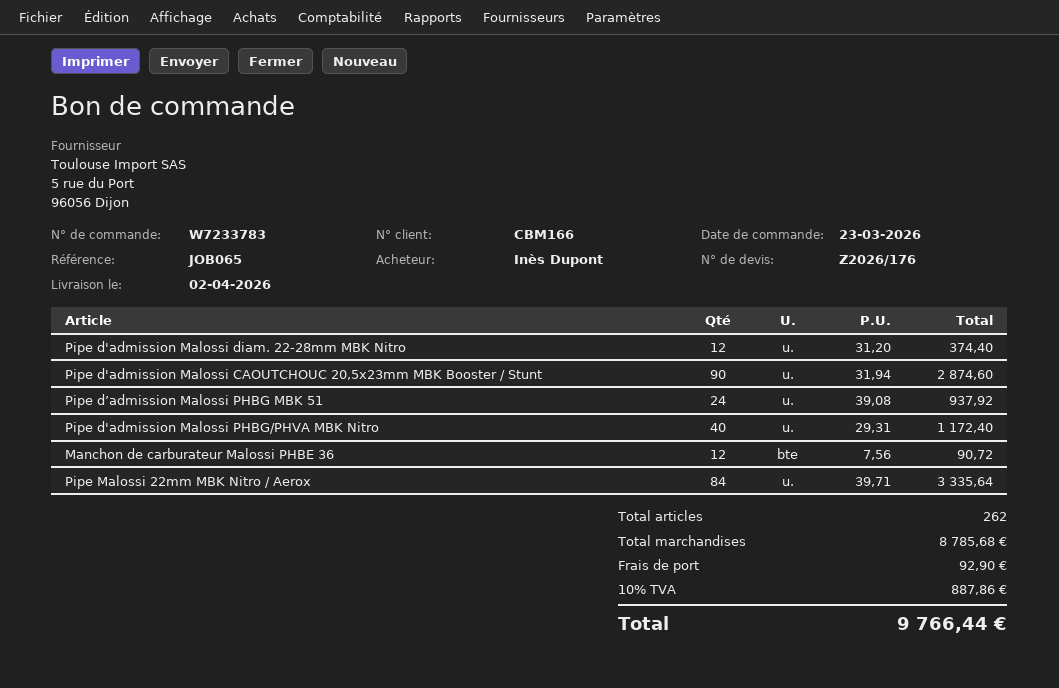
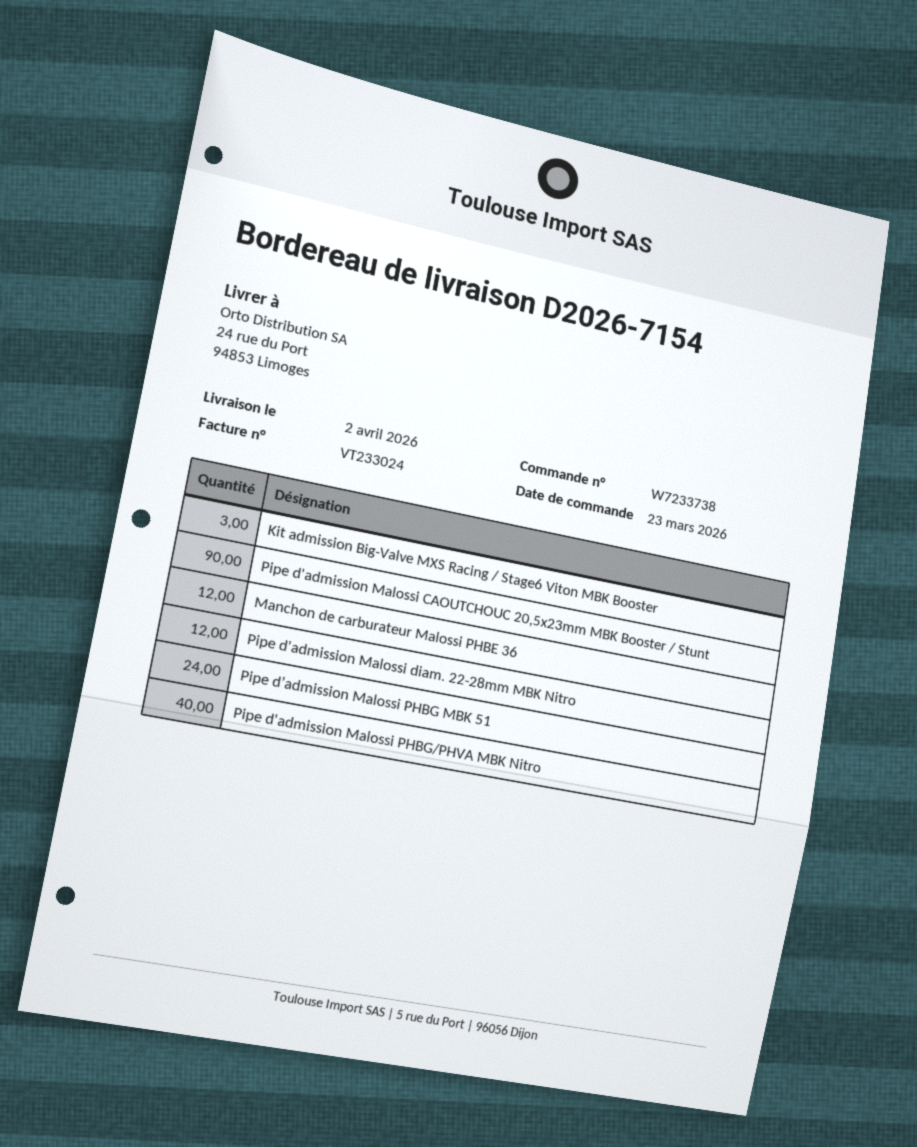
order number: W7233783 -> W7233738
Pipe Malossi 22mm MBK Nitro / Aerox: 84 -> none
Kit admission Big-Valve MXS Racing / Stage6 Viton MBK Booster: none -> 3

